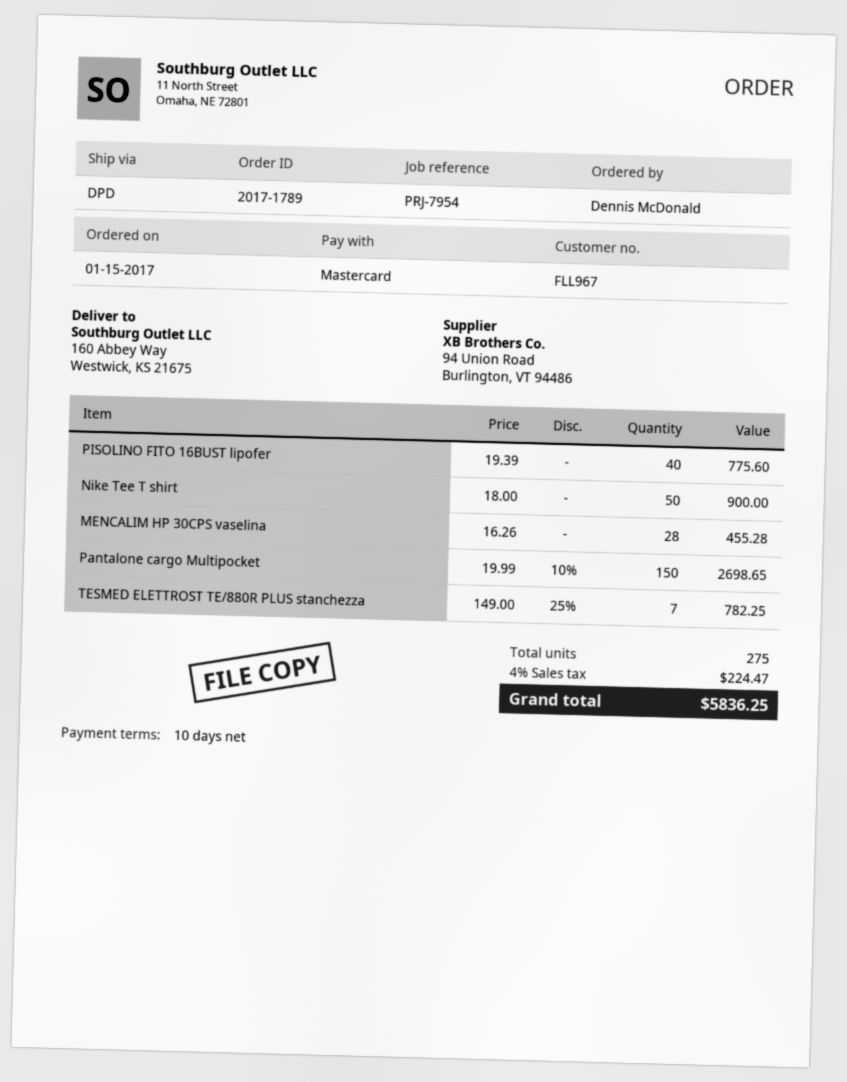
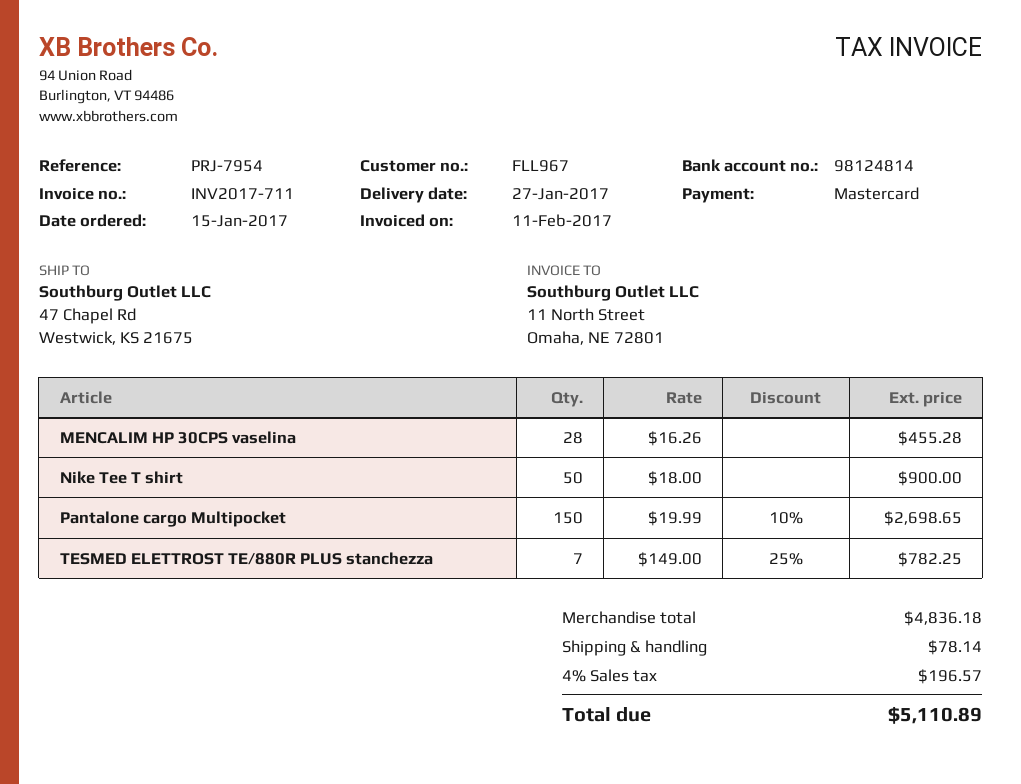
ship to: 160 Abbey Way, Westwick, KS 21675 -> 47 Chapel Rd, Westwick, KS 21675
PISOLINO FITO 16BUST lipofer: 40 x 19.39 = 775.60 -> none
shipping: none -> 78.14
tax: 4% = 224.47 -> 4% = 196.57
total: 5836.25 -> 5110.89

